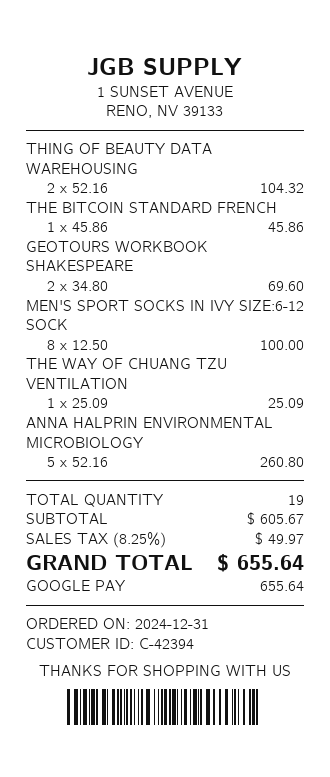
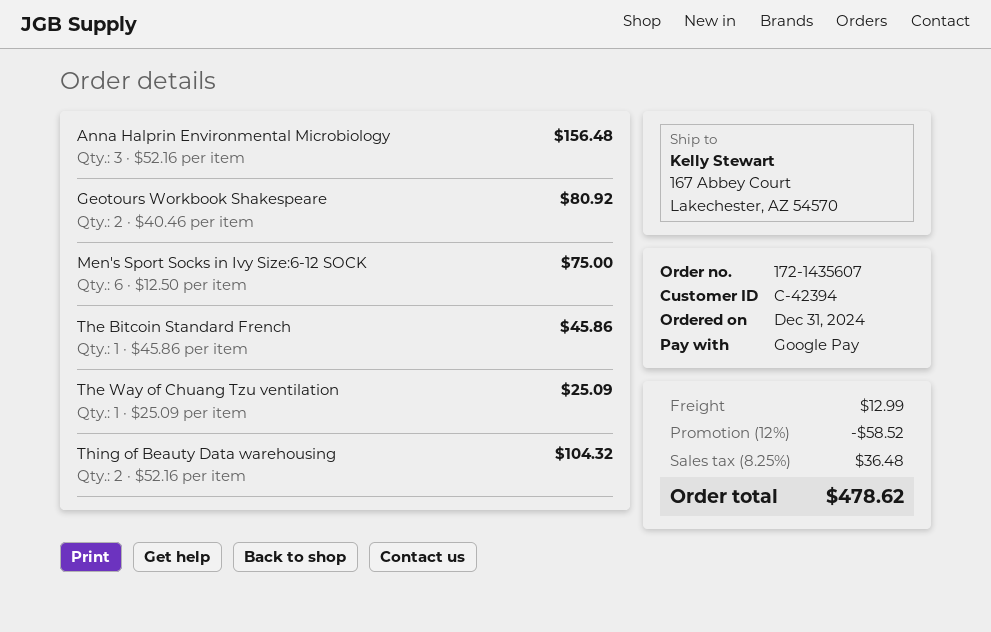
GEOTOURS WORKBOOK SHAKESPEARE: 2 x 34.80 = 69.60 -> 2 x 40.46 = 80.92
MEN'S SPORT SOCKS IN IVY SIZE:6-12 SOCK: 8 x 12.50 = 100.00 -> 6 x 12.50 = 75.00
ANNA HALPRIN ENVIRONMENTAL MICROBIOLOGY: 5 x 52.16 = 260.80 -> 3 x 52.16 = 156.48
discount: none -> 12% = 58.52
shipping: none -> 12.99
tax: 8.25% = 49.97 -> 8.25% = 36.48
total: 655.64 -> 478.62

